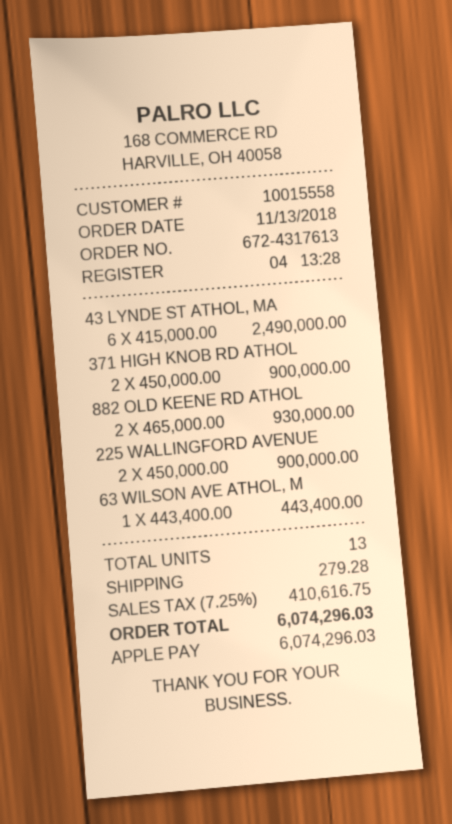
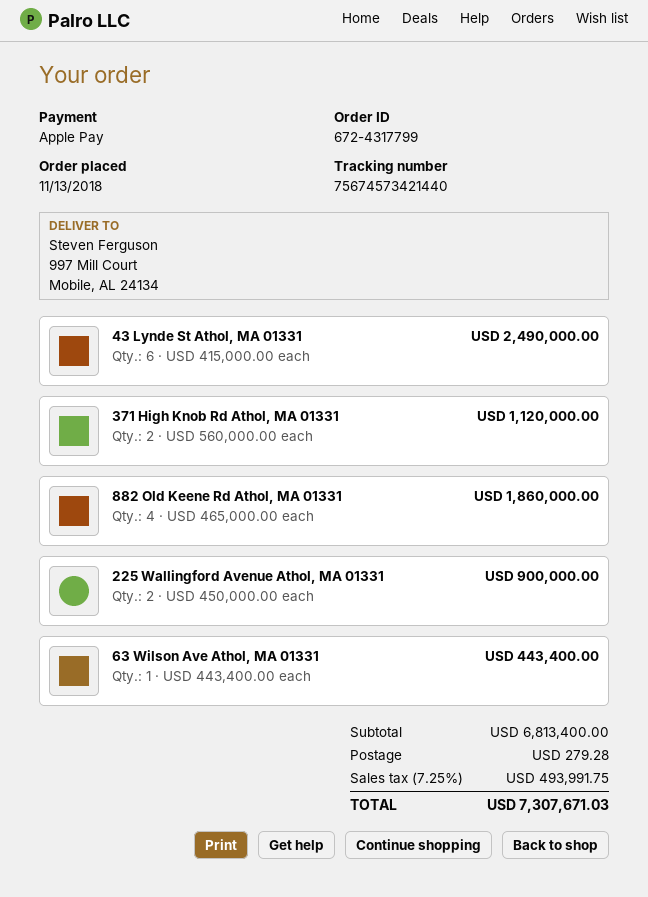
order number: 672-4317613 -> 672-4317799
371 HIGH KNOB RD ATHOL: 2 x 450000.00 = 900000.00 -> 2 x 560000.00 = 1120000.00
882 OLD KEENE RD ATHOL: 2 x 465000.00 = 930000.00 -> 4 x 465000.00 = 1860000.00
tax: 7.25% = 410616.75 -> 7.25% = 493991.75
total: 6074296.03 -> 7307671.03

